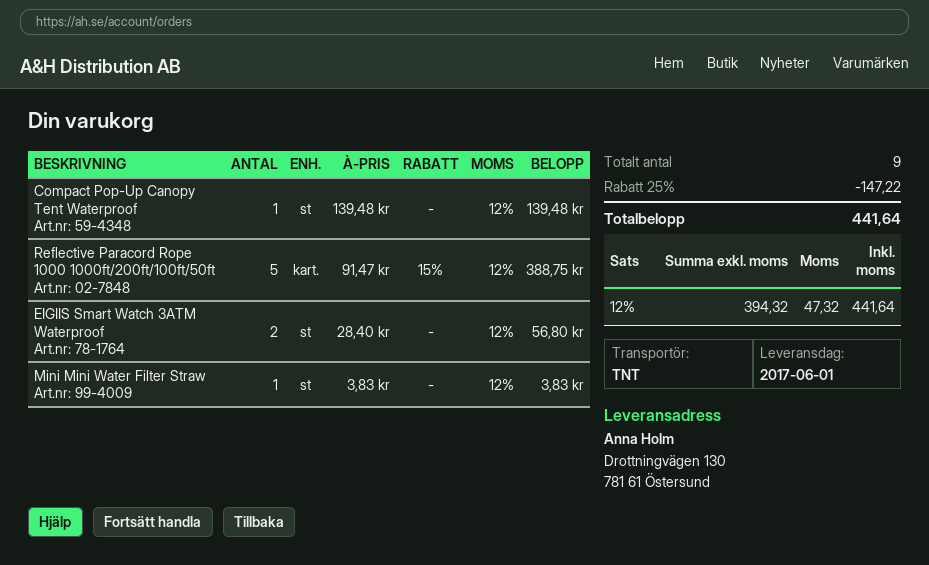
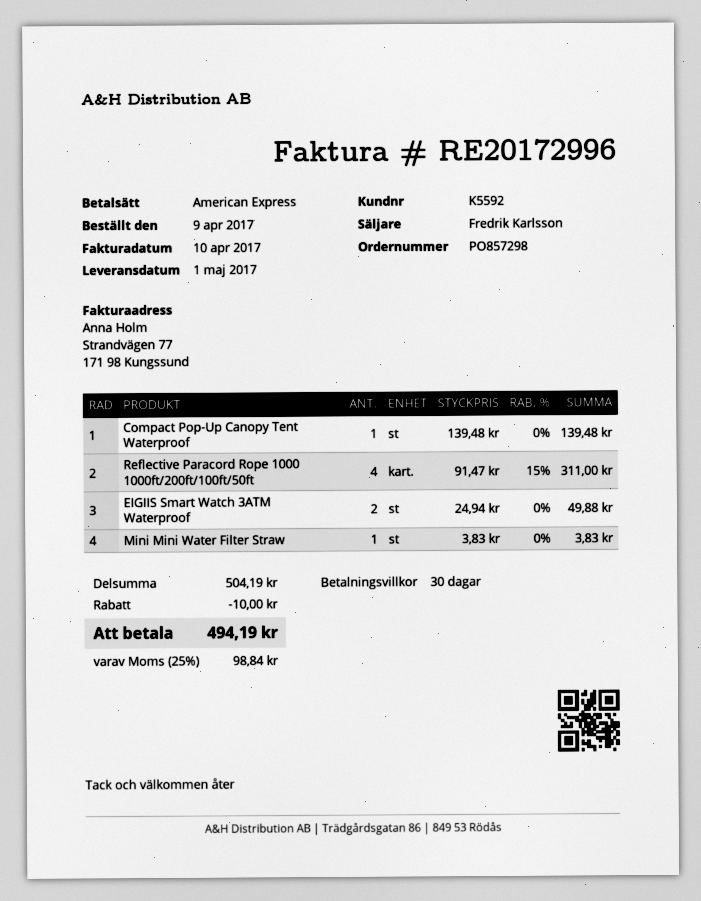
delivery date: 2017-06-01 -> 2017-05-01
Reflective Paracord Rope 1000 1000ft/200ft/100ft/50ft: 5 x 91.47 - 15% = 388.75 -> 4 x 91.47 - 15% = 311.00
EIGIIS Smart Watch 3ATM Waterproof: 2 x 28.40 = 56.80 -> 2 x 24.94 = 49.88
discount: 147.22 -> 10.00
tax: 12% = 47.32 -> 25% = 98.84
total: 441.64 -> 494.19

